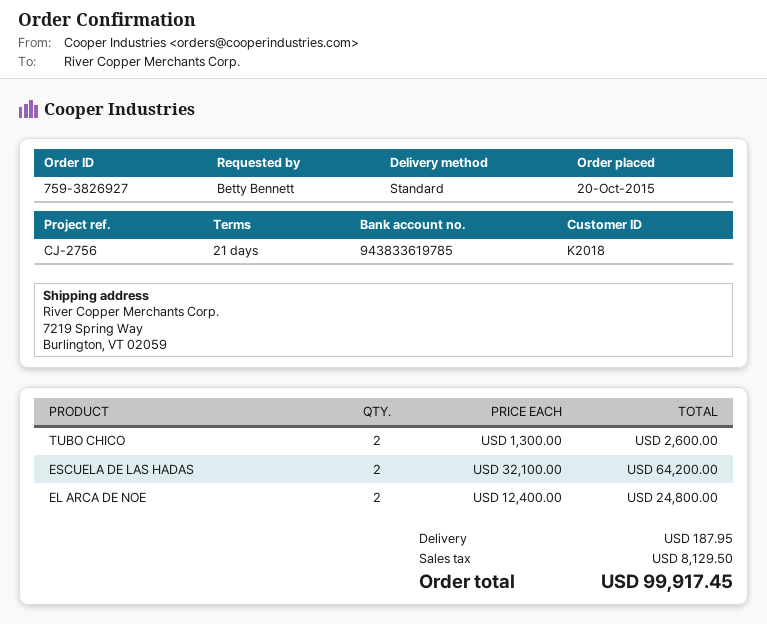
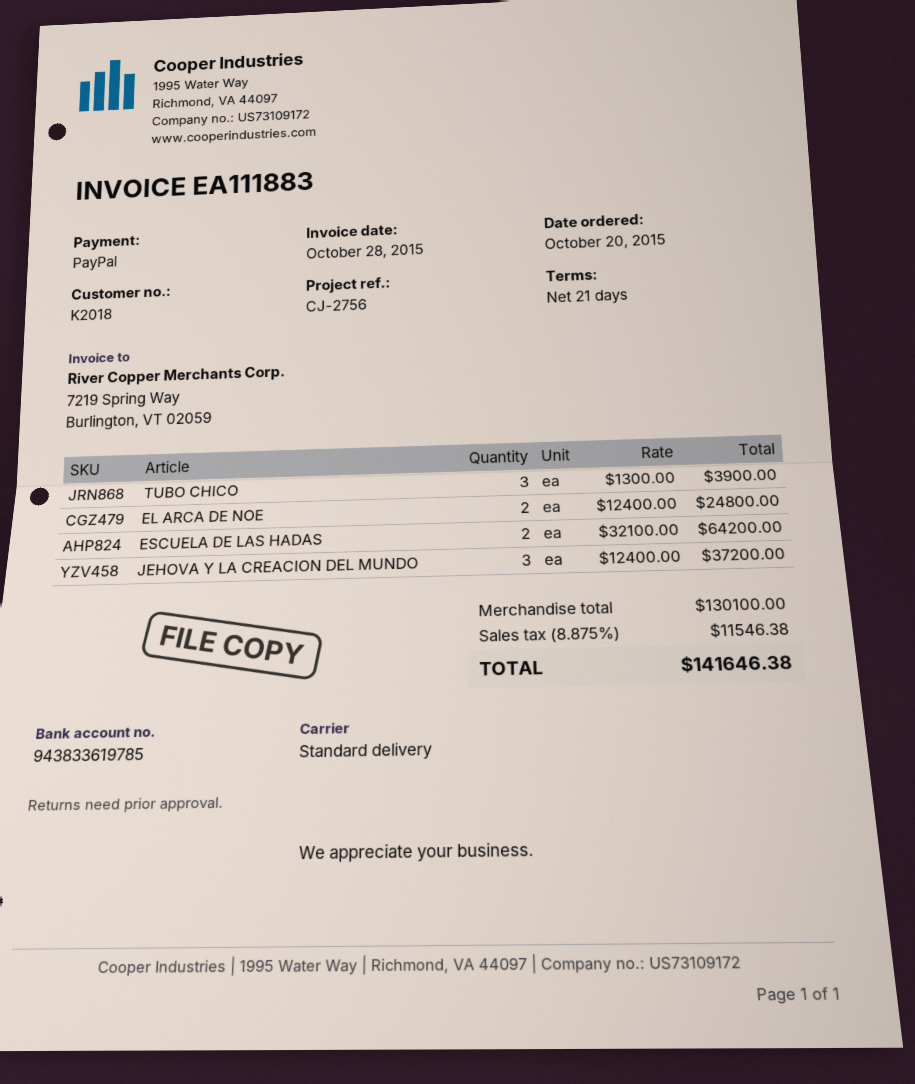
TUBO CHICO: 2 x 1300.00 = 2600.00 -> 3 x 1300.00 = 3900.00
JEHOVA Y LA CREACION DEL MUNDO: none -> 3 x 12400.00 = 37200.00
shipping: 187.95 -> none
tax: 8129.50 -> 11546.38
total: 99917.45 -> 141646.38

